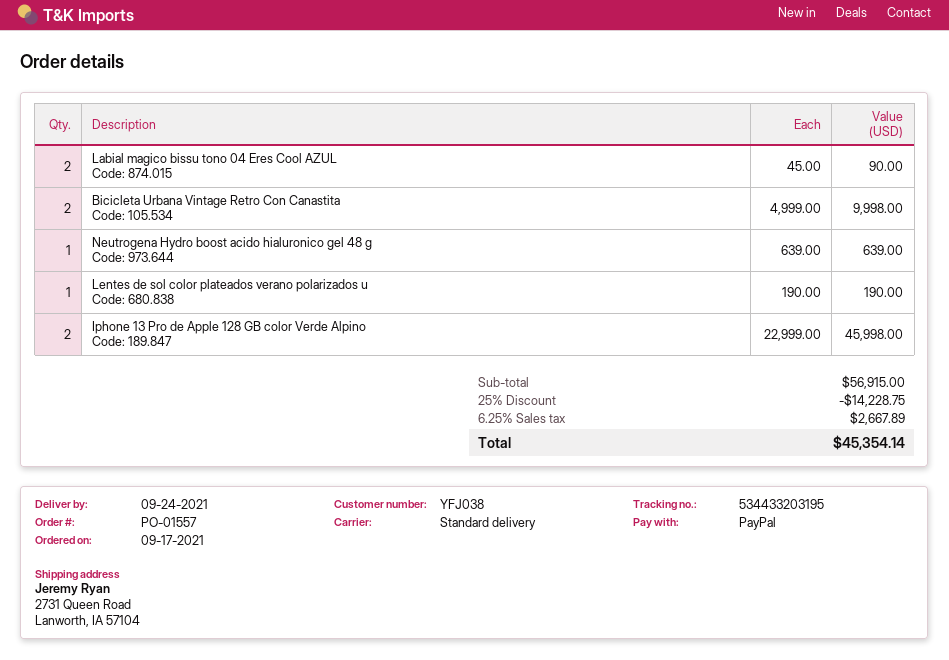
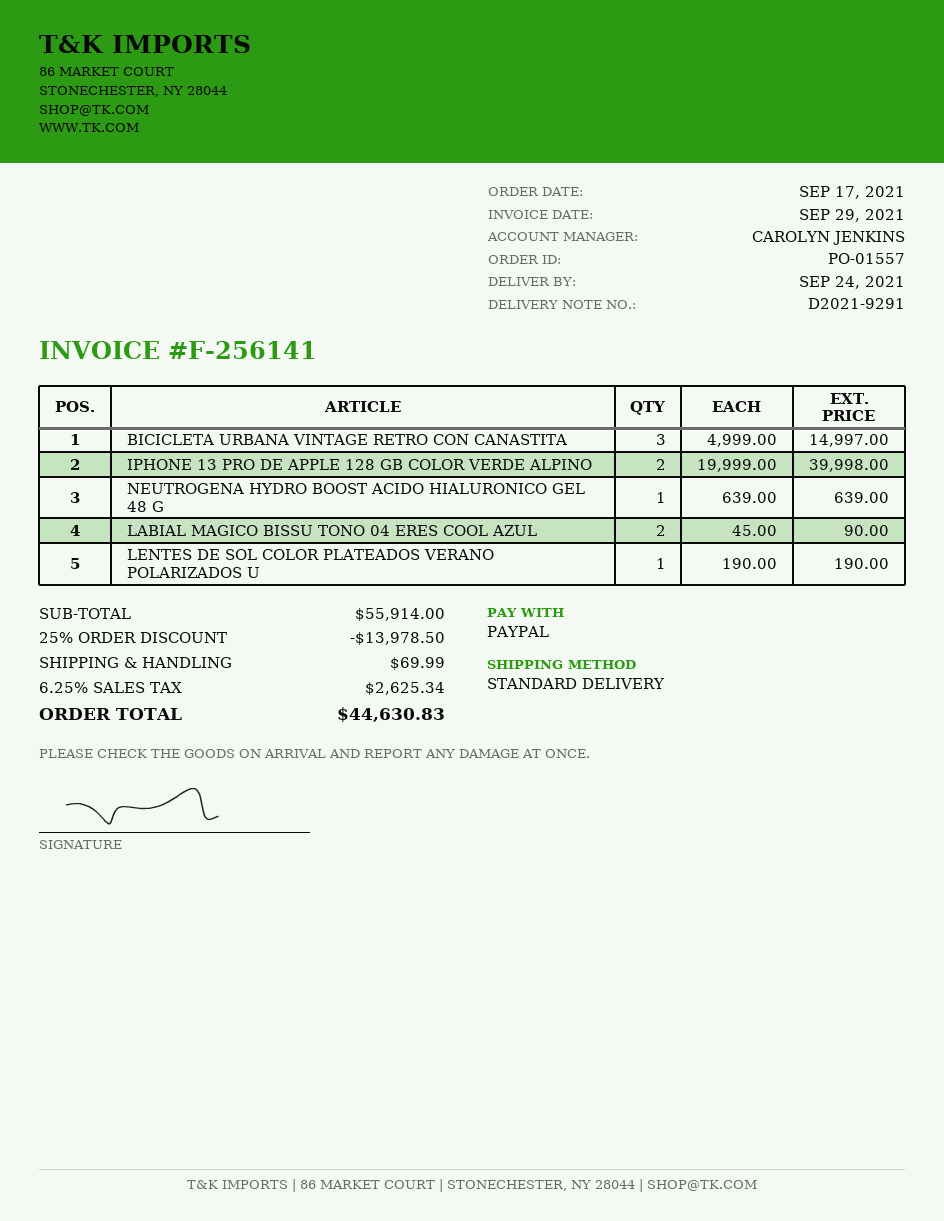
Bicicleta Urbana Vintage Retro Con Canastita: 2 x 4999.00 = 9998.00 -> 3 x 4999.00 = 14997.00
Iphone 13 Pro de Apple 128 GB color Verde Alpino: 2 x 22999.00 = 45998.00 -> 2 x 19999.00 = 39998.00
subtotal: 56915.00 -> 55914.00
discount: 25% = 14228.75 -> 25% = 13978.50
shipping: none -> 69.99
tax: 6.25% = 2667.89 -> 6.25% = 2625.34
total: 45354.14 -> 44630.83

